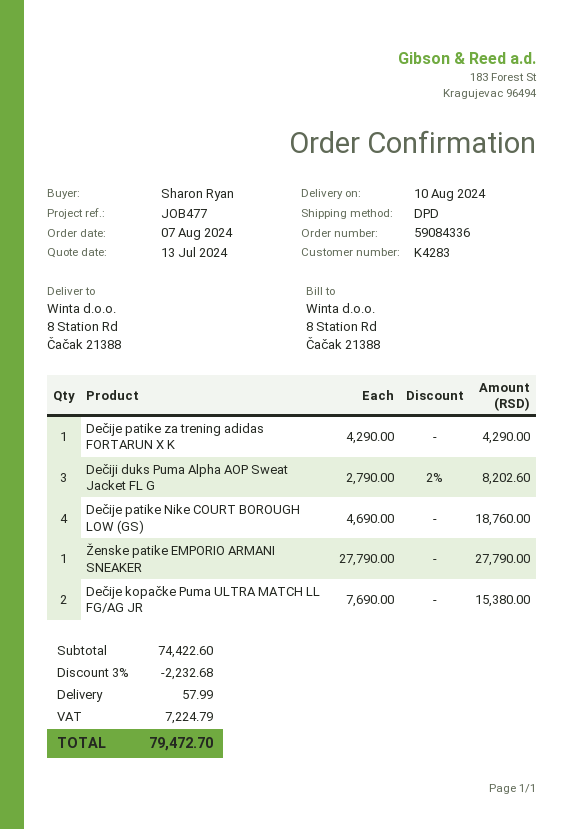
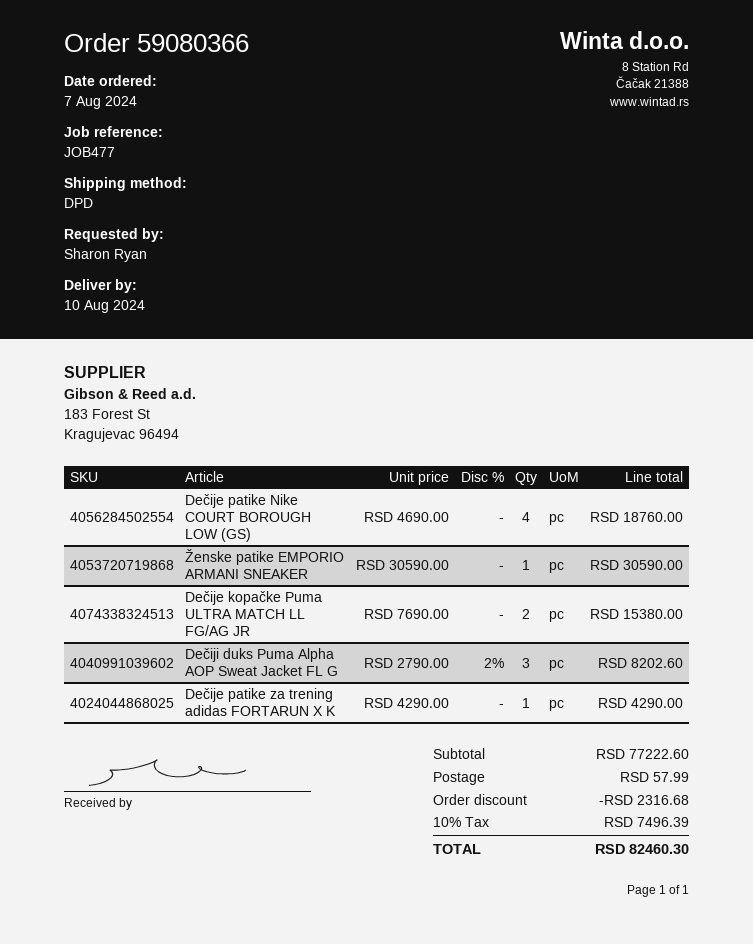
order number: 59084336 -> 59080366
Ženske patike EMPORIO ARMANI SNEAKER: 1 x 27790.00 = 27790.00 -> 1 x 30590.00 = 30590.00
subtotal: 74422.60 -> 77222.60
discount: 2232.68 -> 2316.68
tax: 7224.79 -> 7496.39
total: 79472.70 -> 82460.30

